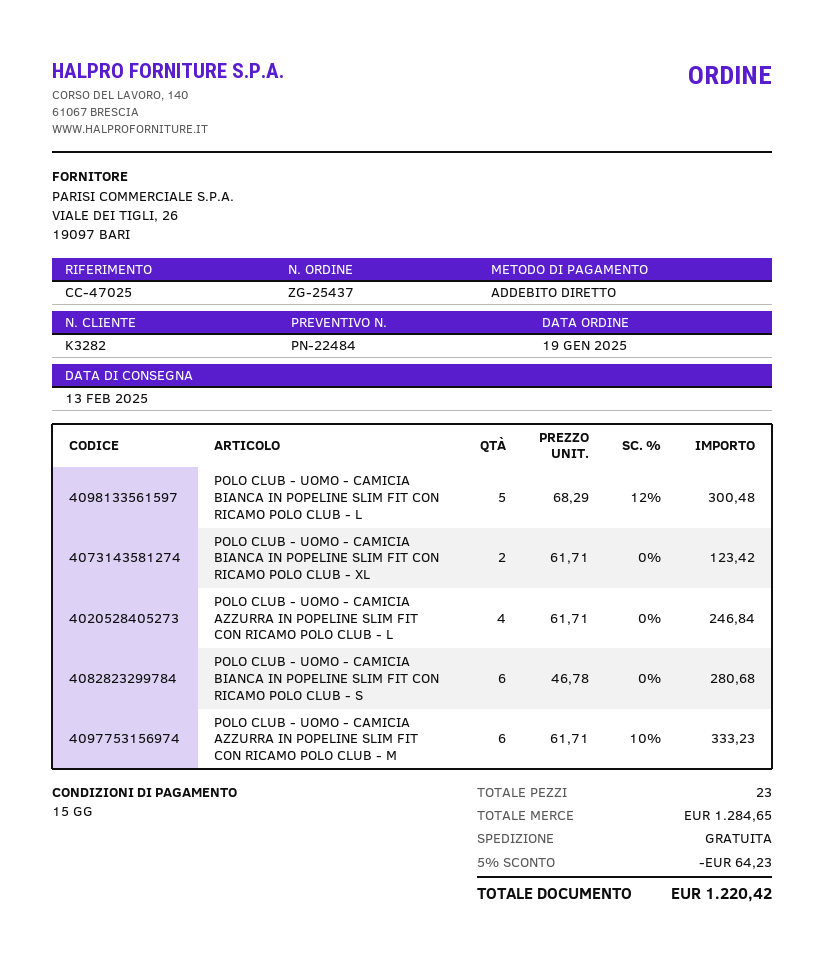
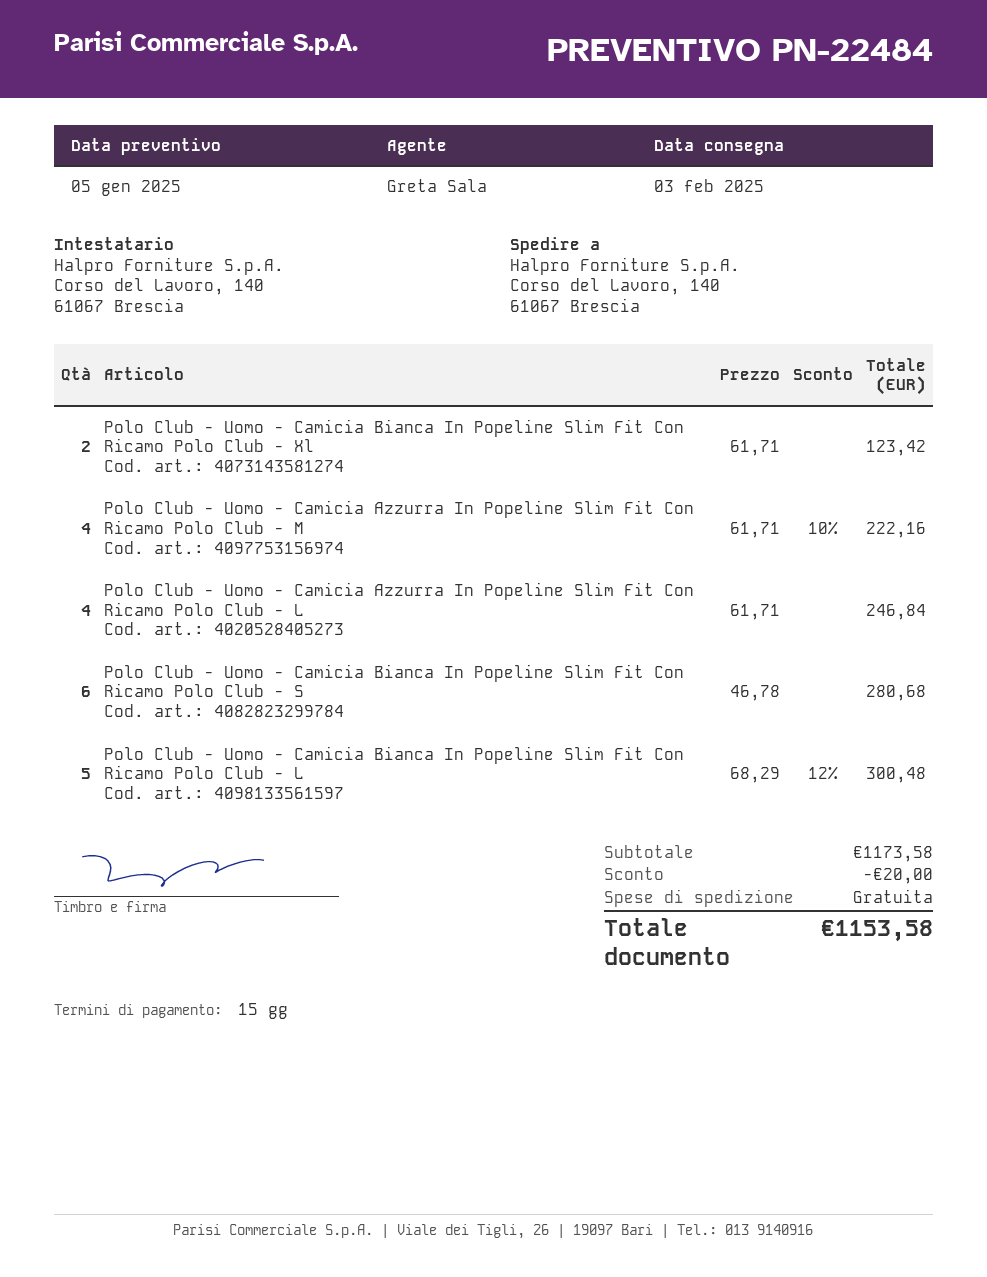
delivery date: 2025-02-13 -> 2025-02-03
POLO CLUB - UOMO - CAMICIA AZZURRA IN POPELINE SLIM FIT CON RICAMO POLO CLUB - M: 6 x 61.71 - 10% = 333.23 -> 4 x 61.71 - 10% = 222.16
subtotal: 1284.65 -> 1173.58
discount: 64.23 -> 20.00
total: 1220.42 -> 1153.58

